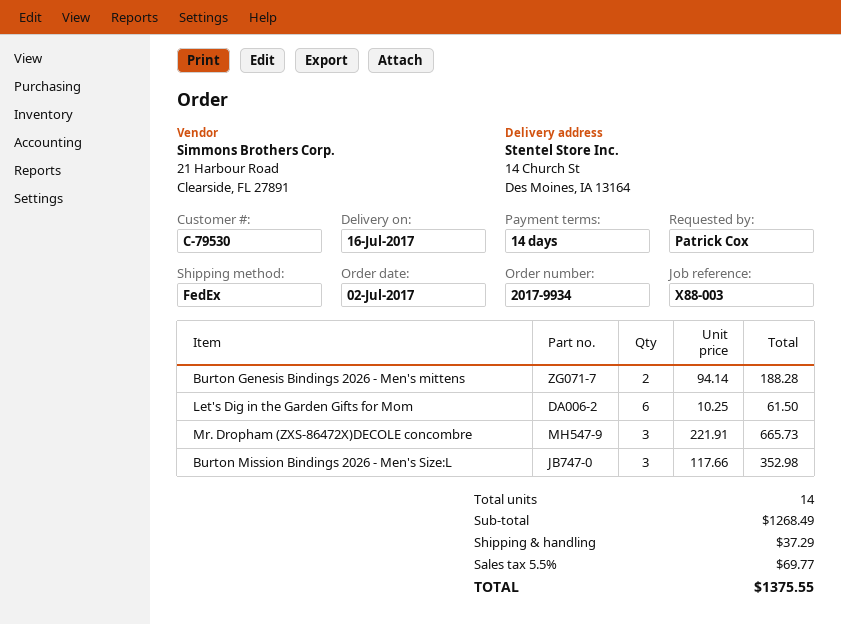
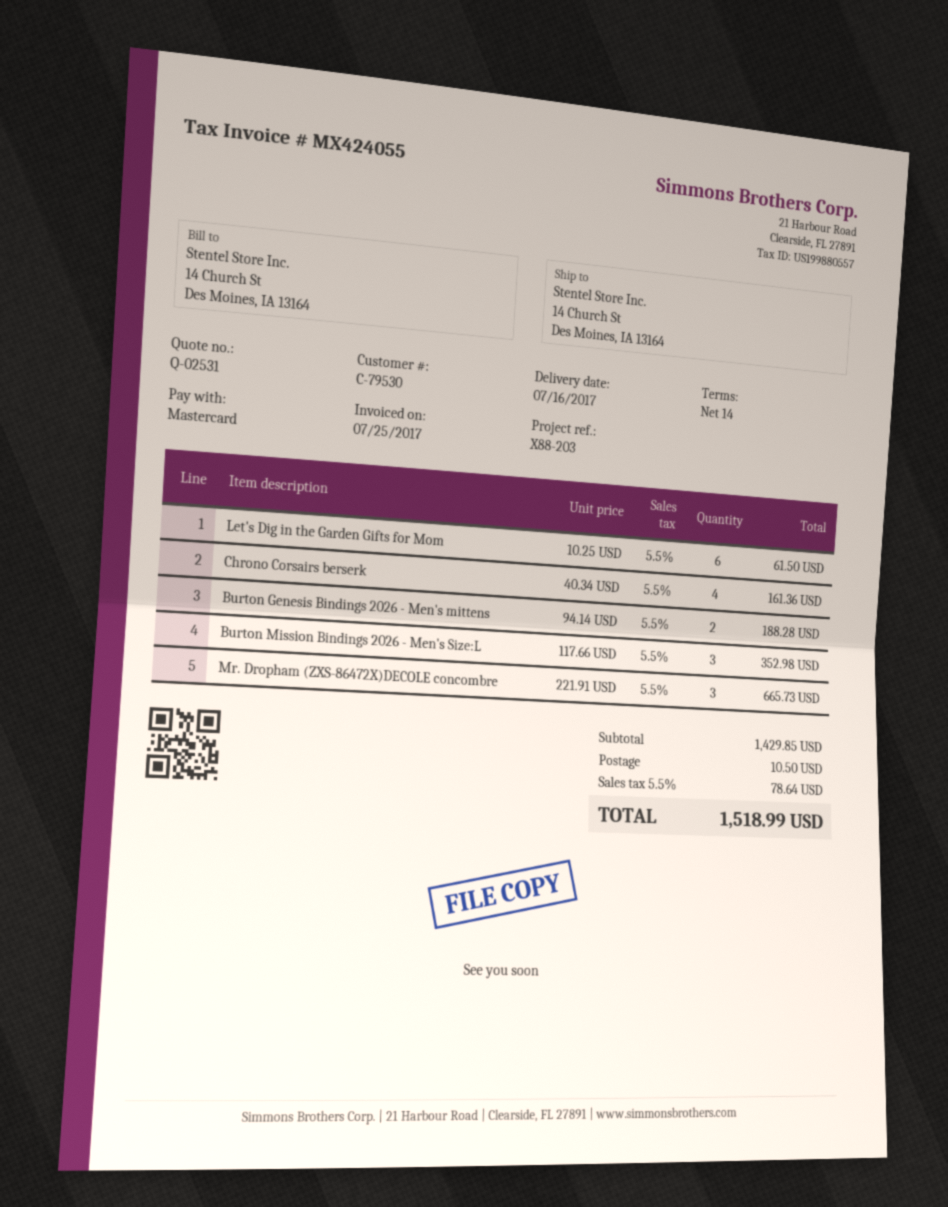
reference: X88-003 -> X88-203
Chrono Corsairs berserk: none -> 4 x 40.34 = 161.36
subtotal: 1268.49 -> 1429.85
shipping: 37.29 -> 10.50
tax: 5.5% = 69.77 -> 5.5% = 78.64
total: 1375.55 -> 1518.99

